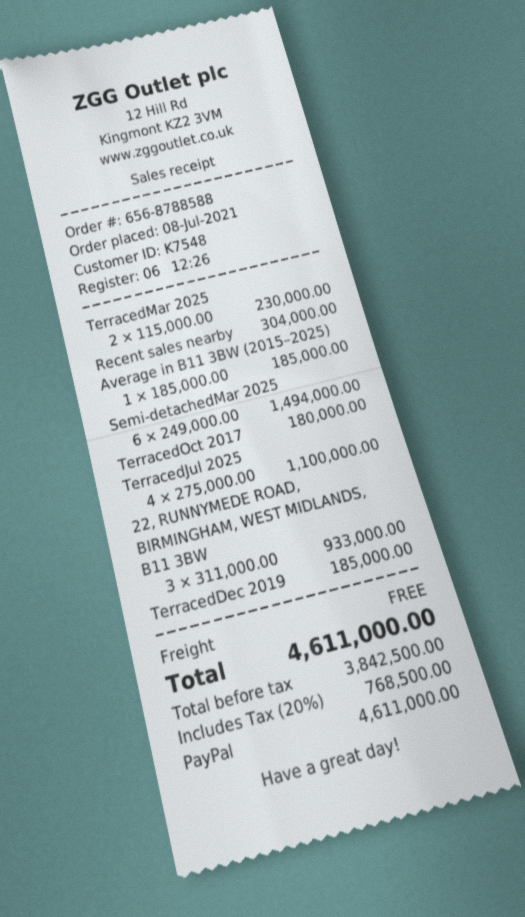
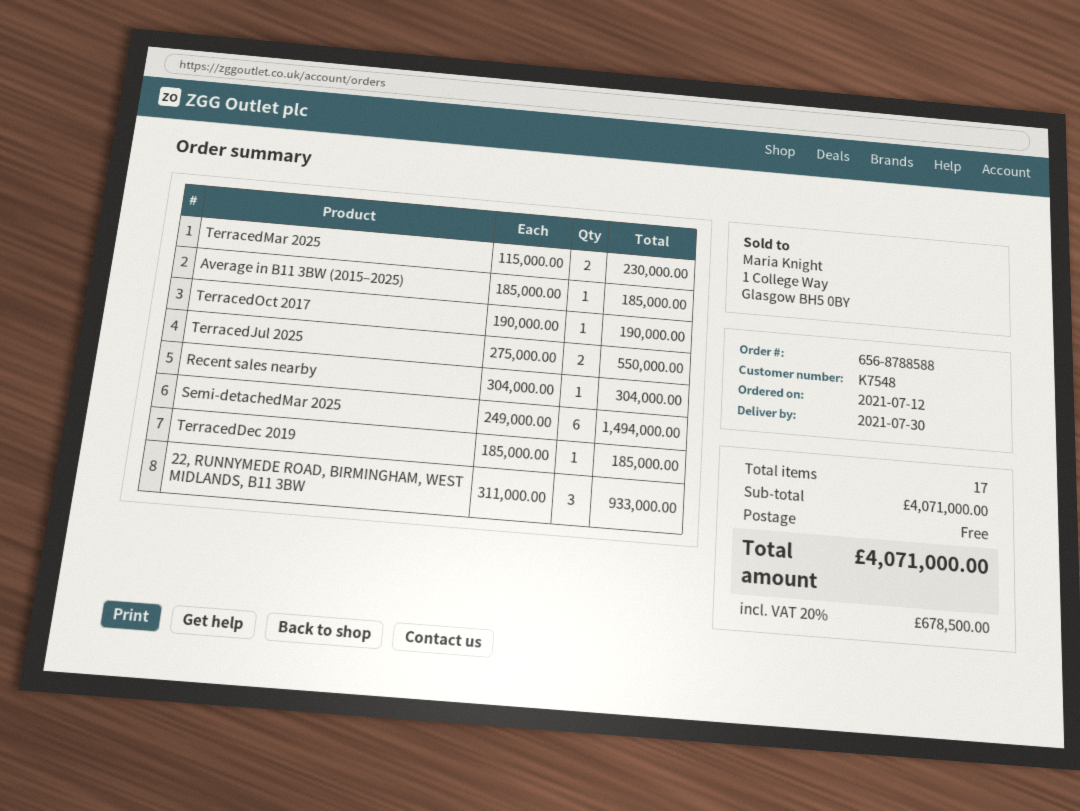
order date: 2021-07-08 -> 2021-07-12
TerracedOct 2017: 1 x 180000.00 = 180000.00 -> 1 x 190000.00 = 190000.00
TerracedJul 2025: 4 x 275000.00 = 1100000.00 -> 2 x 275000.00 = 550000.00
tax: 20% = 768500.00 -> 20% = 678500.00
total: 4611000.00 -> 4071000.00

